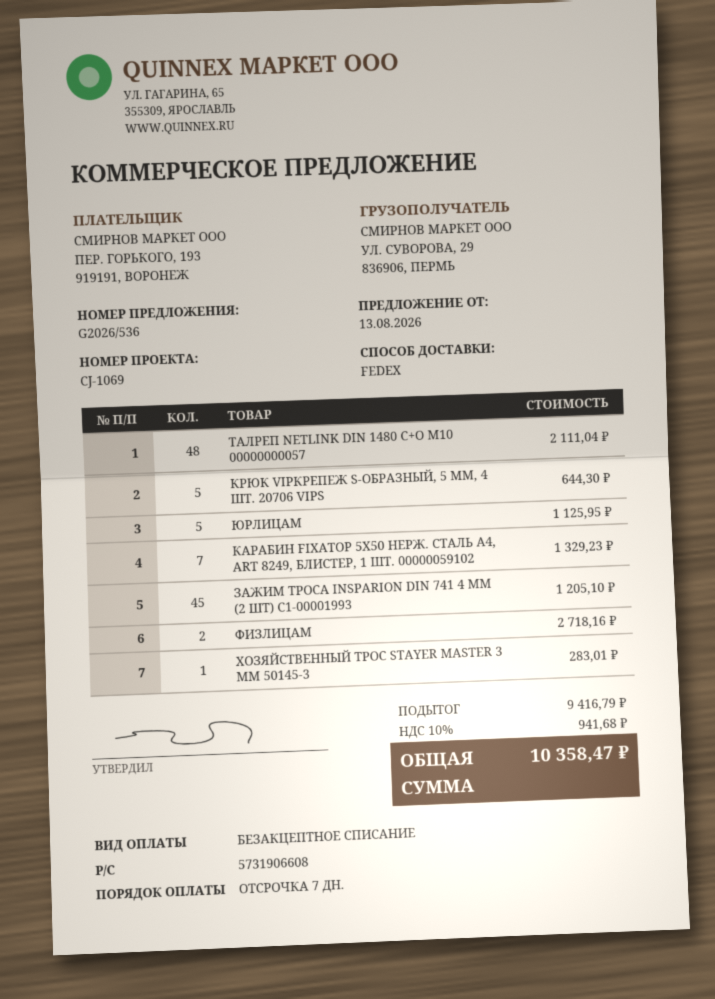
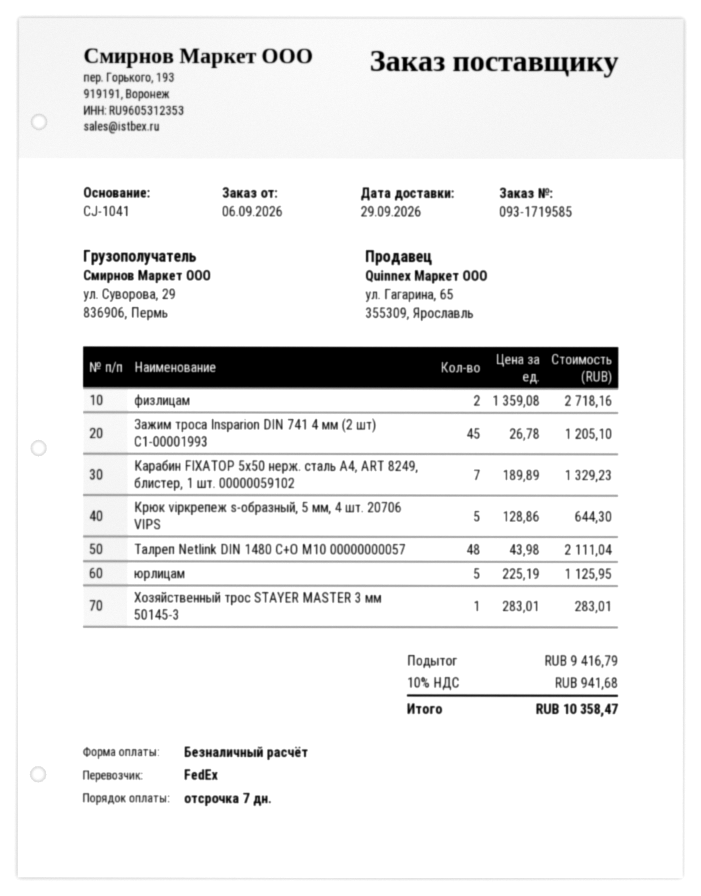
reference: CJ-1069 -> CJ-1041
payment method: direct debit -> bank transfer

